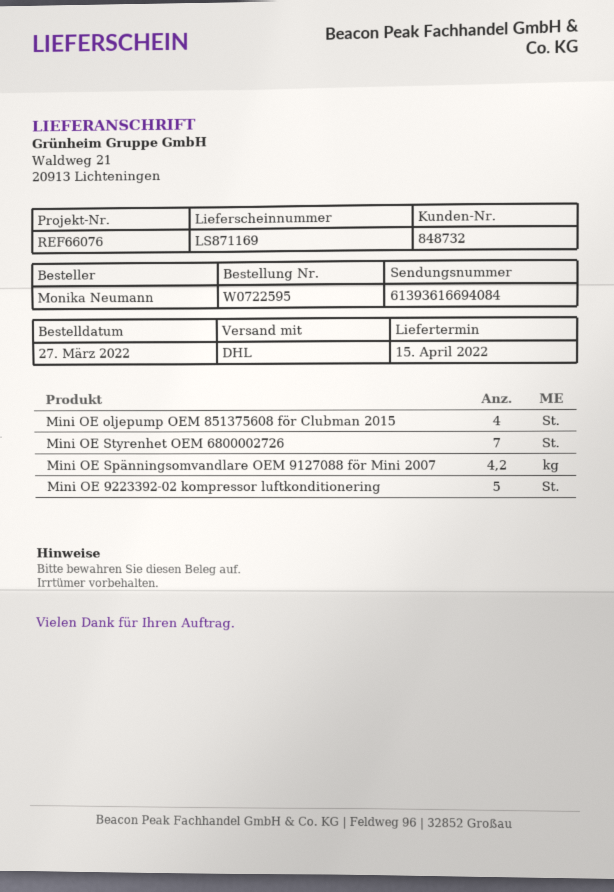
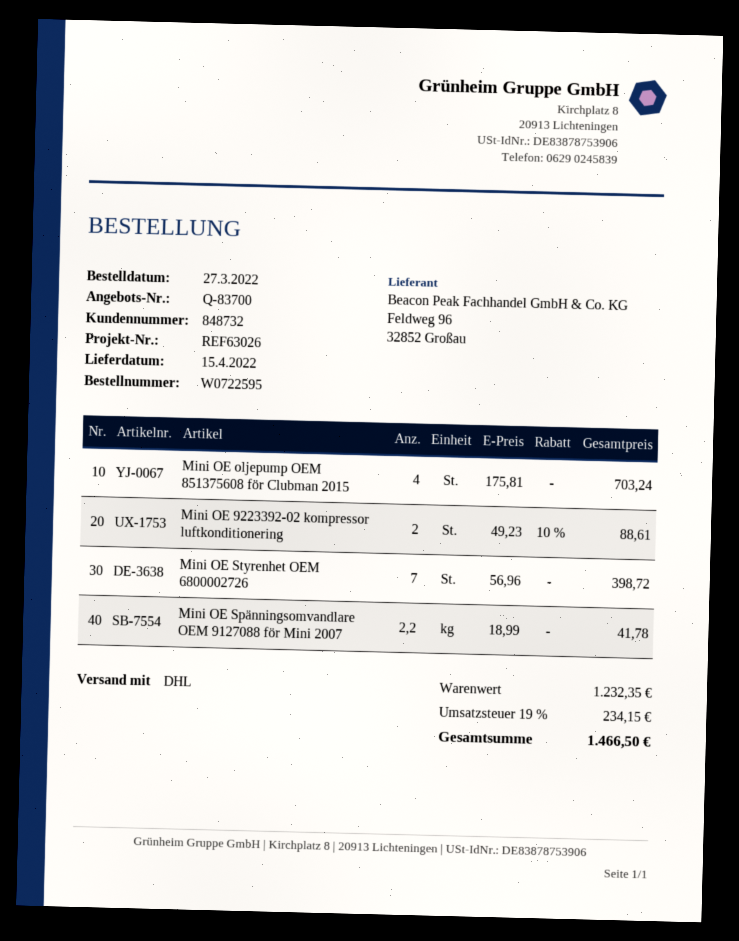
reference: REF66076 -> REF63026
Mini OE Spänningsomvandlare OEM 9127088 för Mini 2007: 4.2 -> 2.2
Mini OE 9223392-02 kompressor luftkonditionering: 5 -> 2

